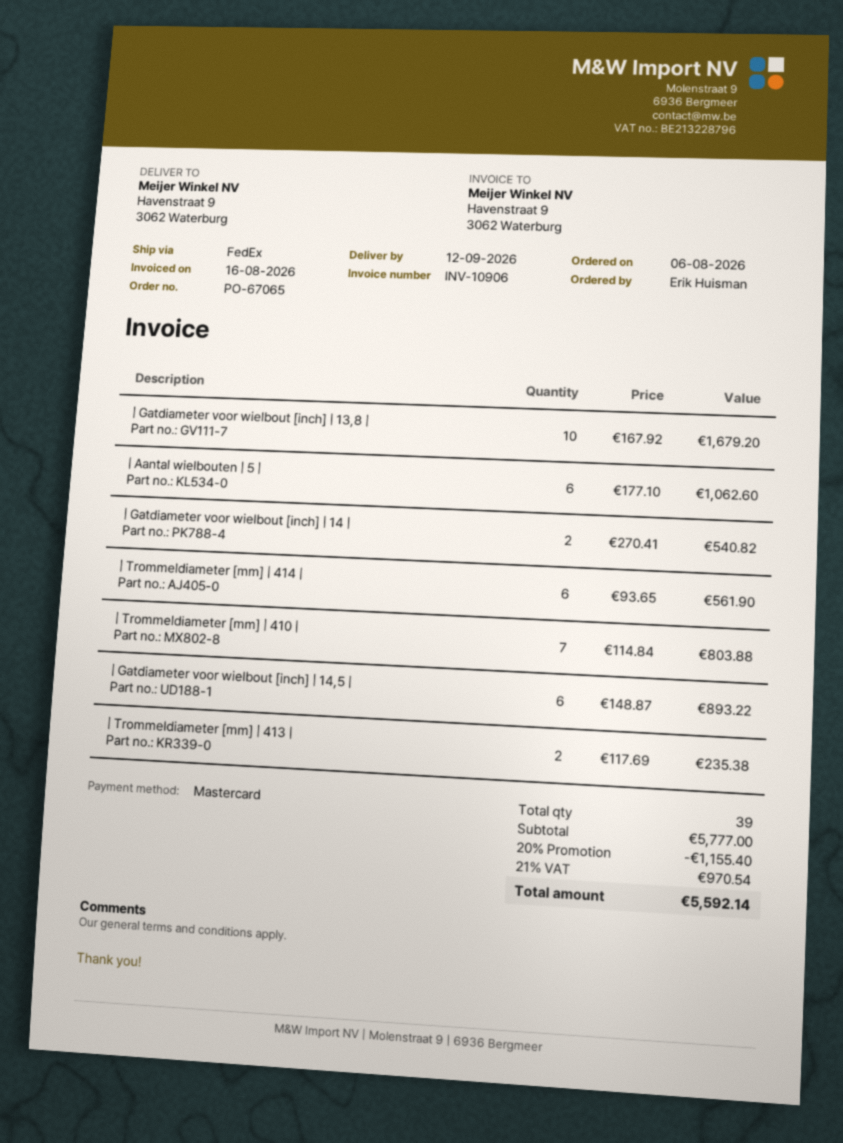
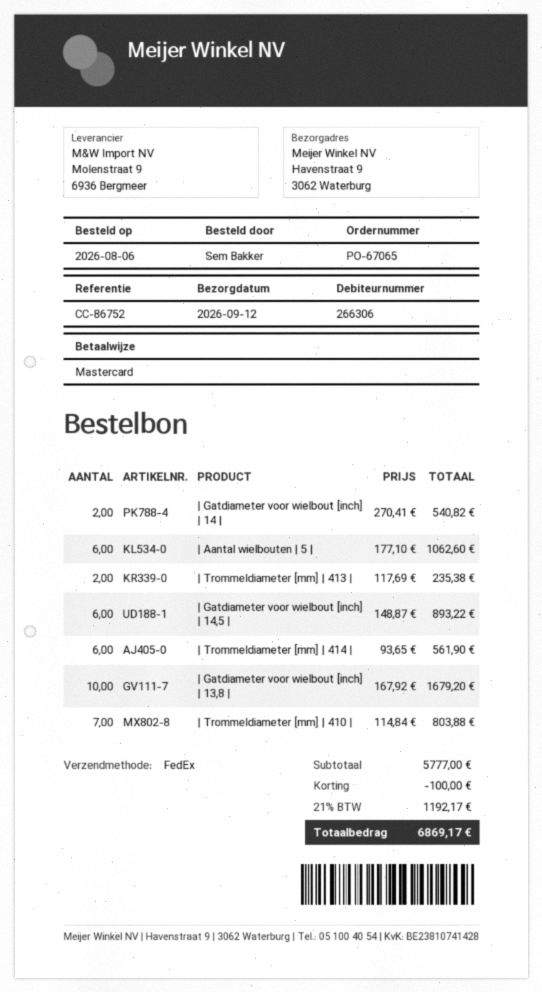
ordered by: Erik Huisman -> Sem Bakker
discount: 1155.40 -> 100.00
tax: 21% = 970.54 -> 21% = 1192.17
total: 5592.14 -> 6869.17

